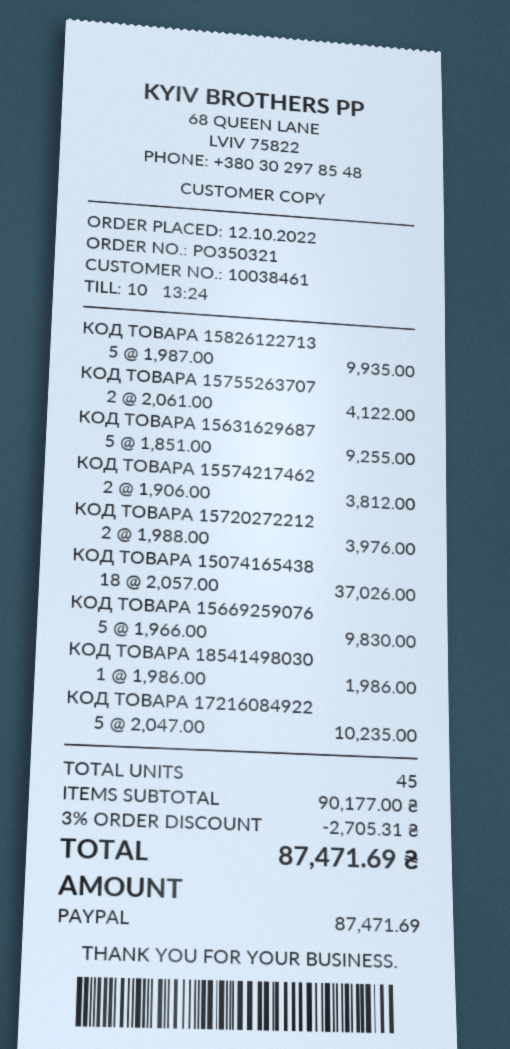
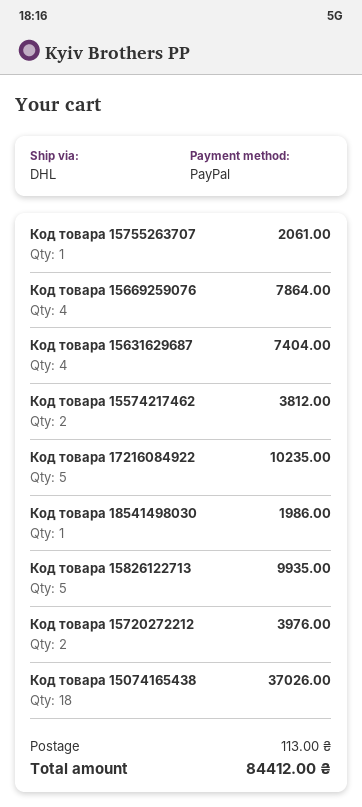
КОД ТОВАРА 15755263707: 2 for 4122.00 -> 1 for 2061.00
КОД ТОВАРА 15631629687: 5 for 9255.00 -> 4 for 7404.00
КОД ТОВАРА 15669259076: 5 for 9830.00 -> 4 for 7864.00
discount: 3% = 2705.31 -> none
shipping: none -> 113.00
total: 87471.69 -> 84412.00

